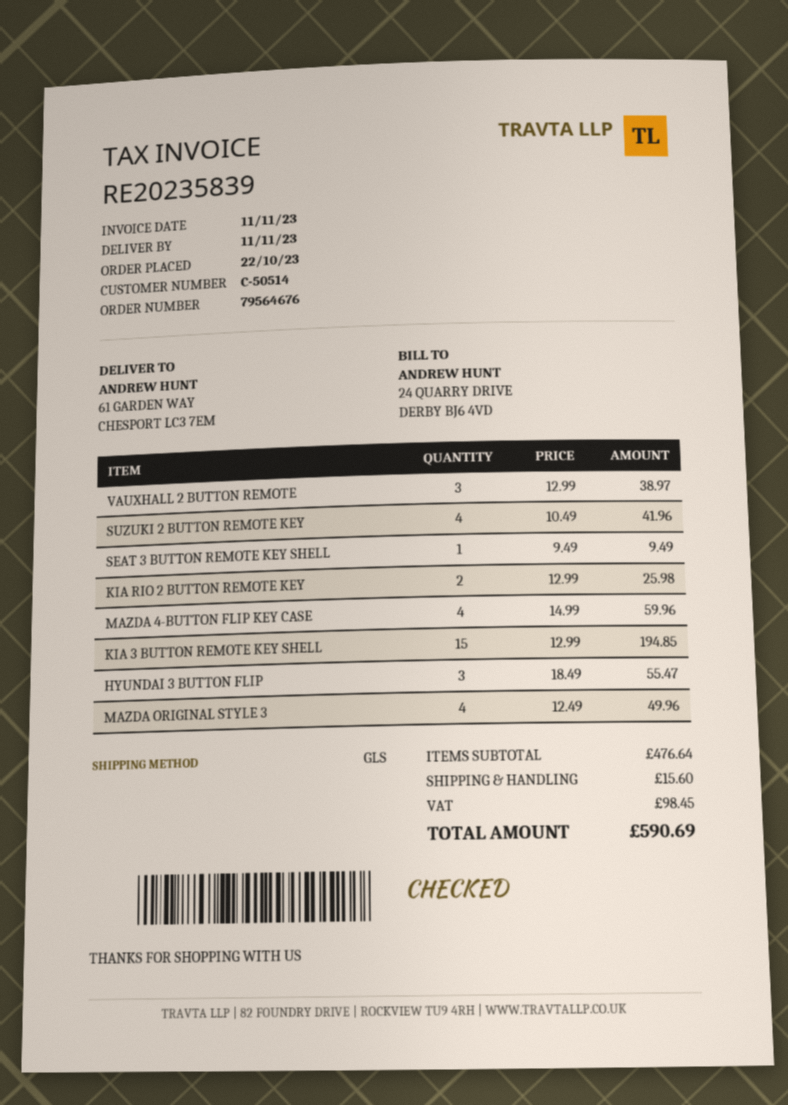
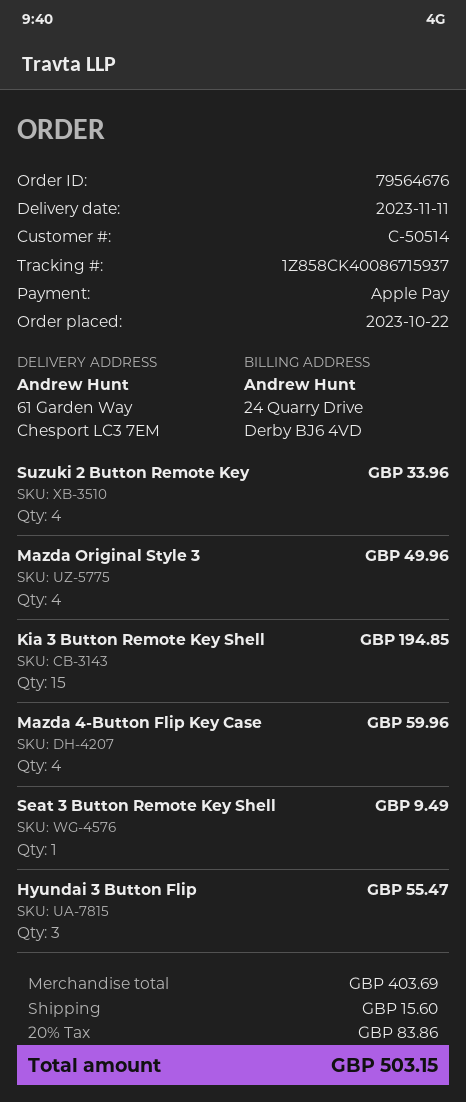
VAUXHALL 2 BUTTON REMOTE: 3 for 38.97 -> none
SUZUKI 2 BUTTON REMOTE KEY: 4 for 41.96 -> 4 for 33.96
KIA RIO 2 BUTTON REMOTE KEY: 2 for 25.98 -> none
subtotal: 476.64 -> 403.69
tax: 98.45 -> 83.86
total: 590.69 -> 503.15

